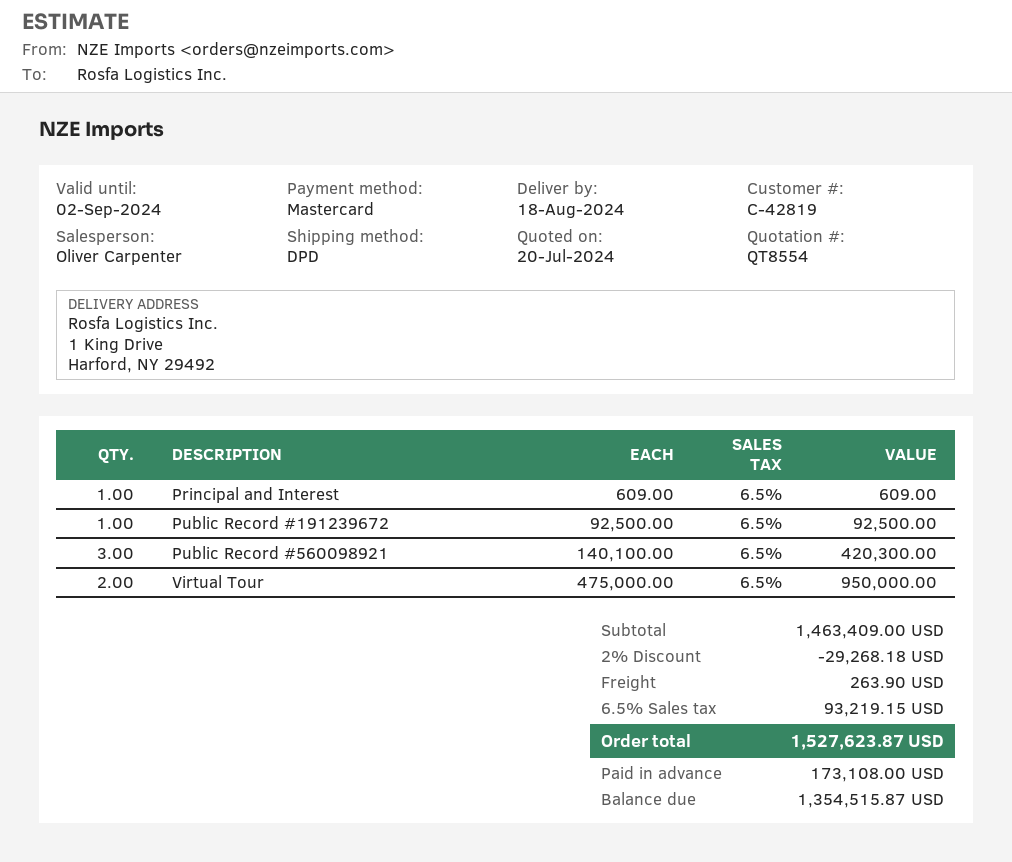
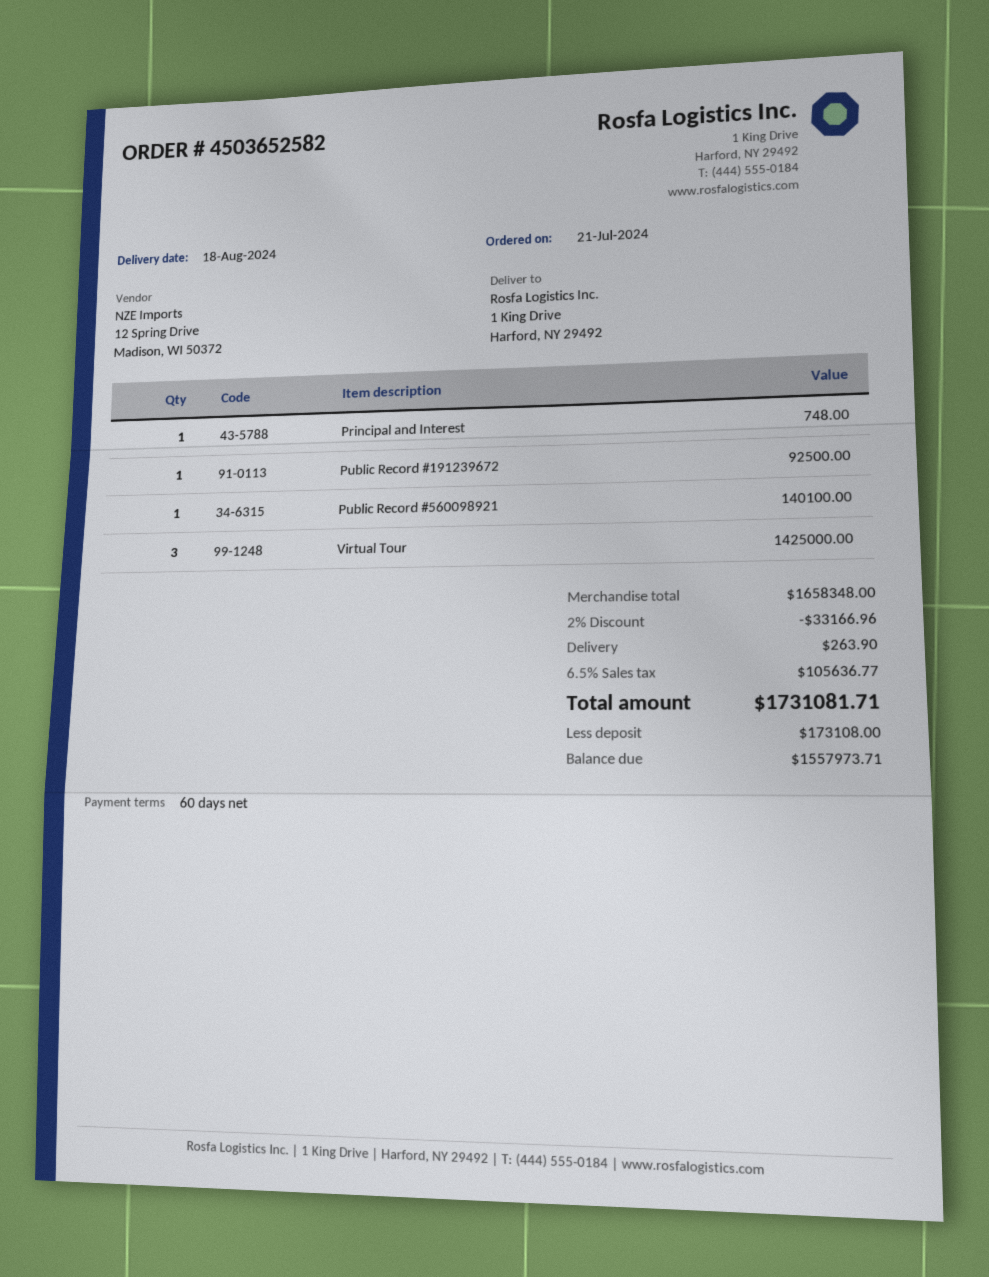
Principal and Interest: 1 for 609.00 -> 1 for 748.00
Public Record #560098921: 3 for 420300.00 -> 1 for 140100.00
Virtual Tour: 2 for 950000.00 -> 3 for 1425000.00
subtotal: 1463409.00 -> 1658348.00
discount: 2% = 29268.18 -> 2% = 33166.96
tax: 6.5% = 93219.15 -> 6.5% = 105636.77
total: 1527623.87 -> 1731081.71
balance: 1354515.87 -> 1557973.71

